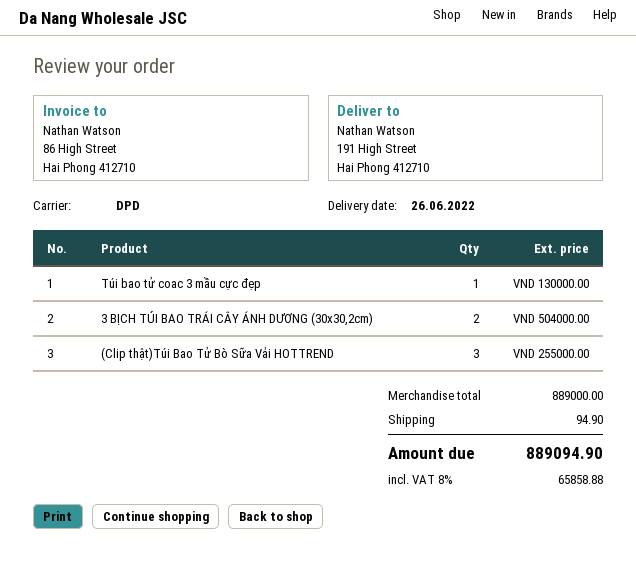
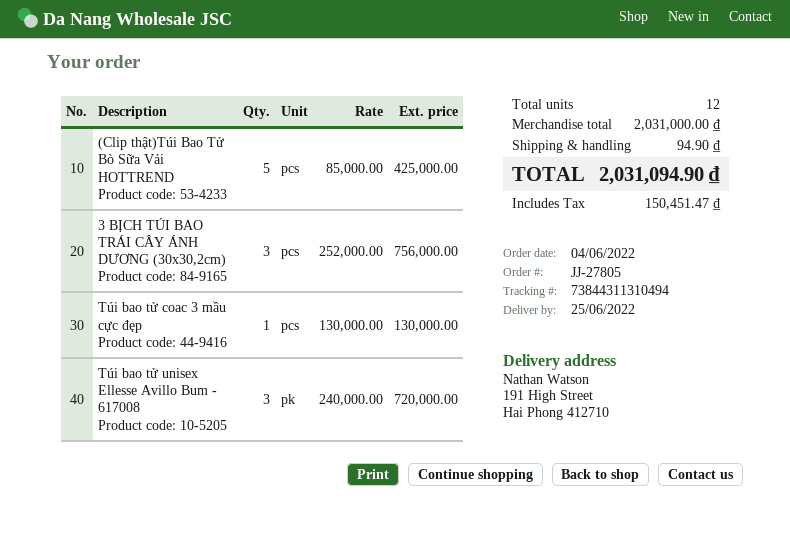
delivery date: 2022-06-26 -> 2022-06-25
3 BỊCH TÚI BAO TRÁI CÂY ÁNH DƯƠNG (30x30,2cm): 2 for 504000.00 -> 3 for 756000.00
(Clip thật)Túi Bao Tử Bò Sữa Vải HOTTREND: 3 for 255000.00 -> 5 for 425000.00
Túi bao tử unisex Ellesse Avillo Bum - 617008: none -> 3 for 720000.00
subtotal: 889000.00 -> 2031000.00
tax: 65858.88 -> 150451.47
total: 889094.90 -> 2031094.90

